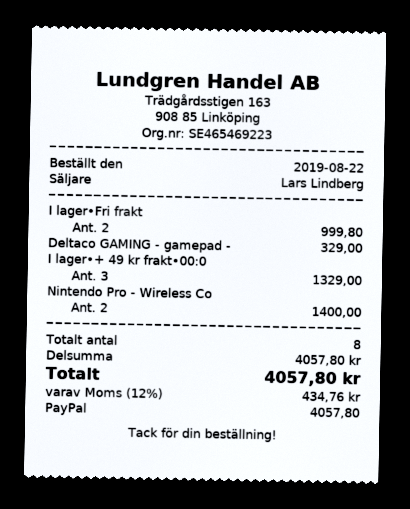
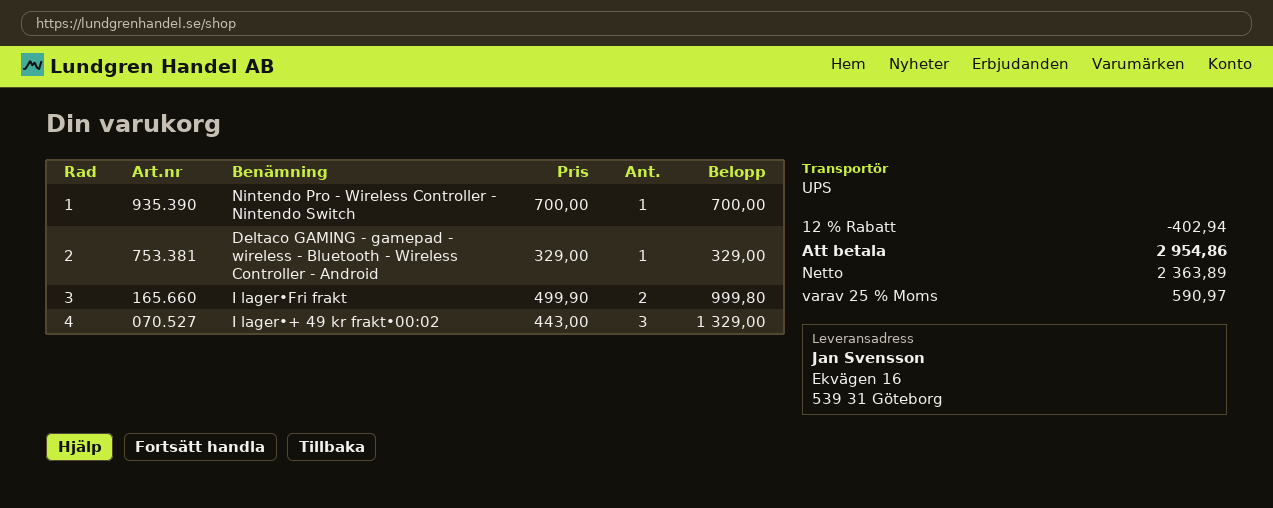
Nintendo Pro - Wireless Co: 2 for 1400.00 -> 1 for 700.00
discount: none -> 12% = 402.94
tax: 12% = 434.76 -> 25% = 590.97
total: 4057.80 -> 2954.86

